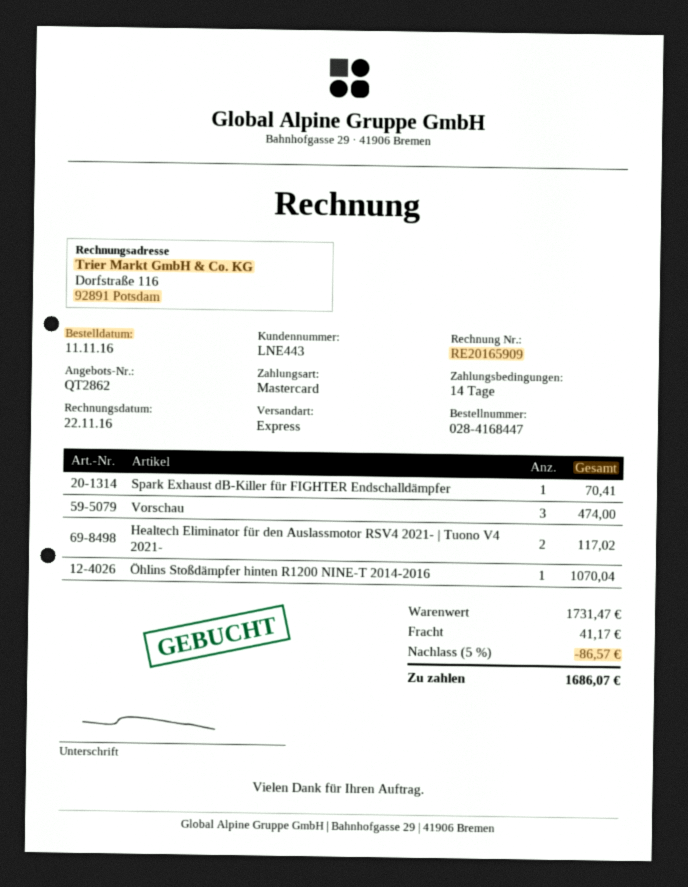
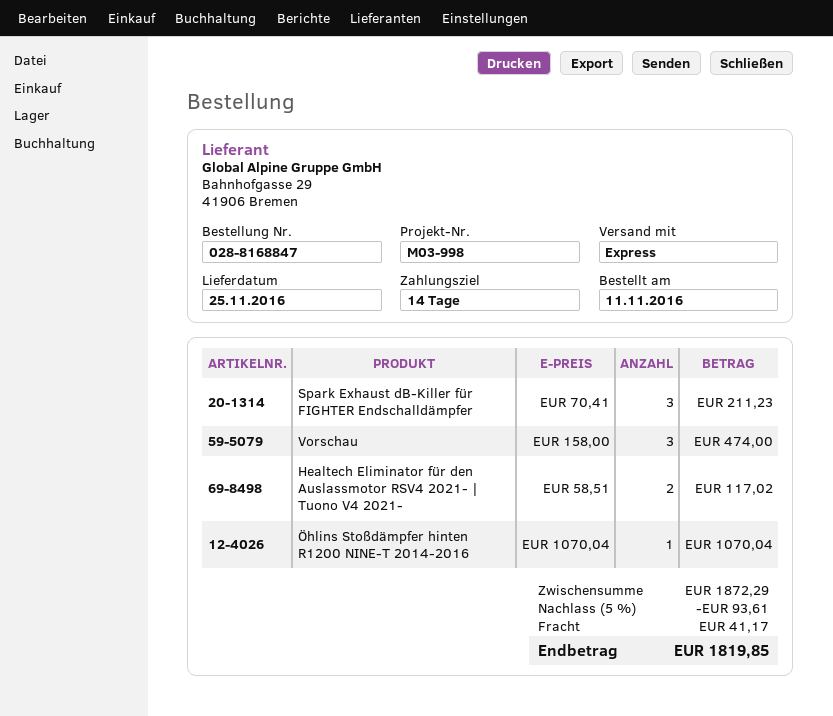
order number: 028-4168447 -> 028-8168847
Spark Exhaust dB-Killer für FIGHTER Endschalldämpfer: 1 for 70.41 -> 3 for 211.23
subtotal: 1731.47 -> 1872.29
discount: 5% = 86.57 -> 5% = 93.61
total: 1686.07 -> 1819.85

